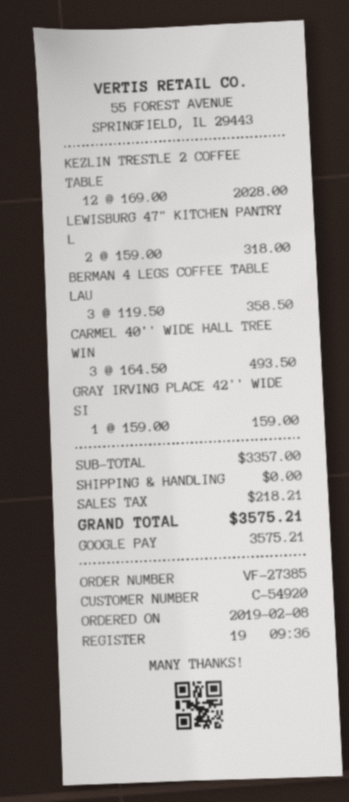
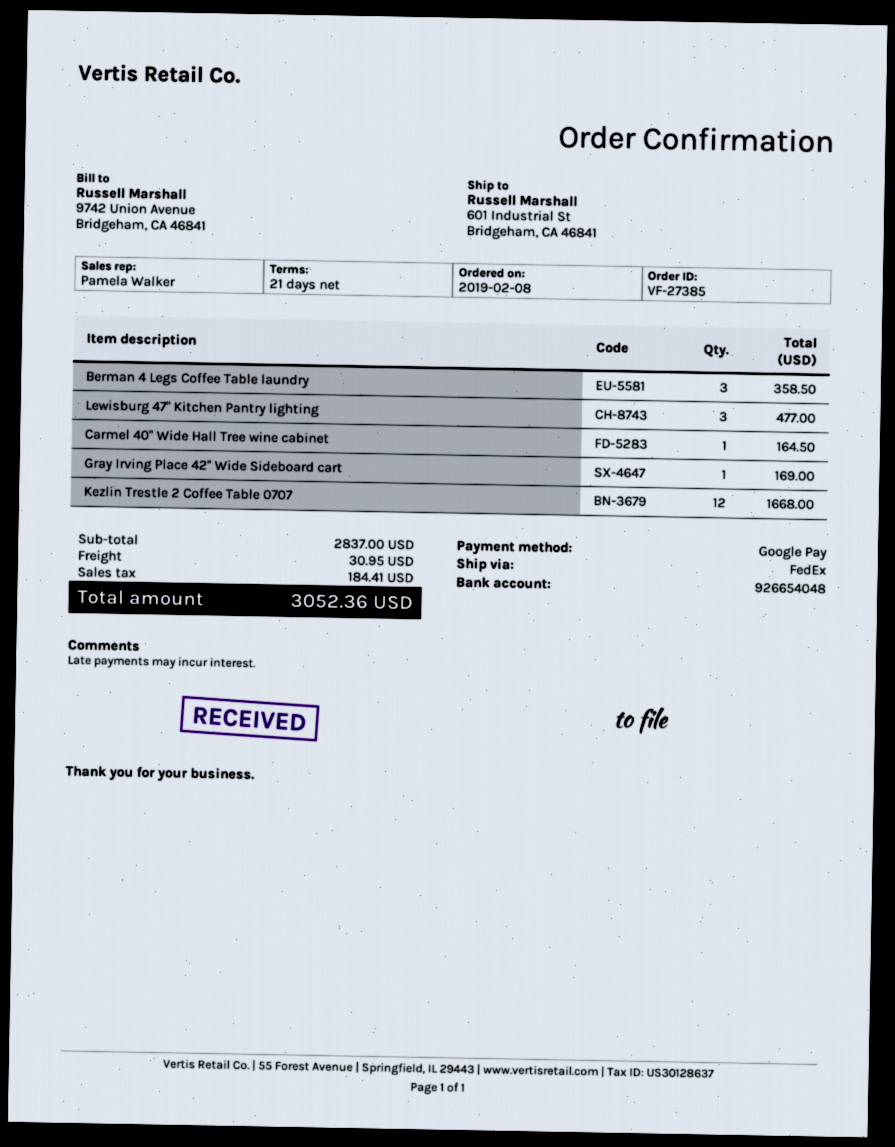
KEZLIN TRESTLE 2 COFFEE TABLE: 12 for 2028.00 -> 12 for 1668.00
LEWISBURG 47" KITCHEN PANTRY L: 2 for 318.00 -> 3 for 477.00
CARMEL 40'' WIDE HALL TREE WIN: 3 for 493.50 -> 1 for 164.50
GRAY IRVING PLACE 42'' WIDE SI: 1 for 159.00 -> 1 for 169.00
subtotal: 3357.00 -> 2837.00
shipping: 0.00 -> 30.95
tax: 218.21 -> 184.41
total: 3575.21 -> 3052.36

